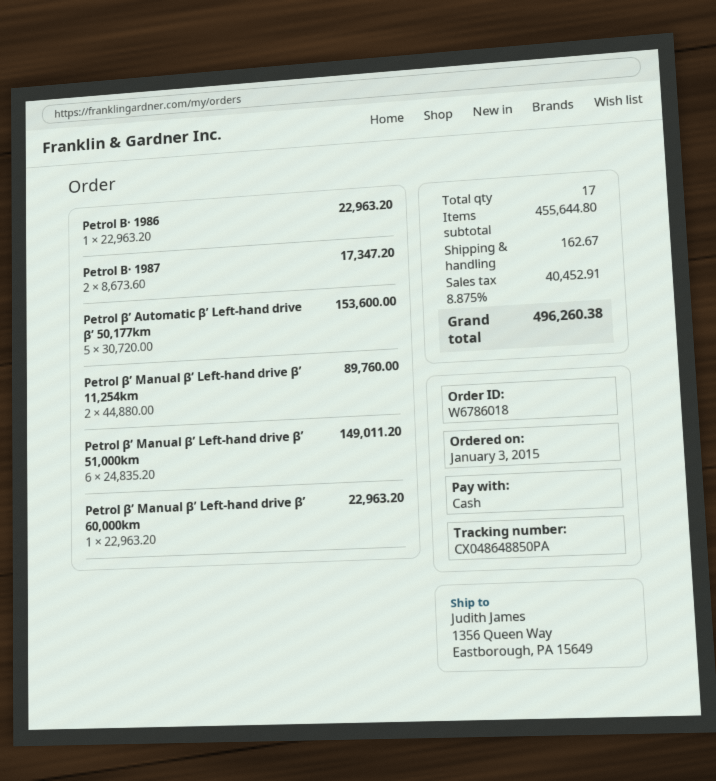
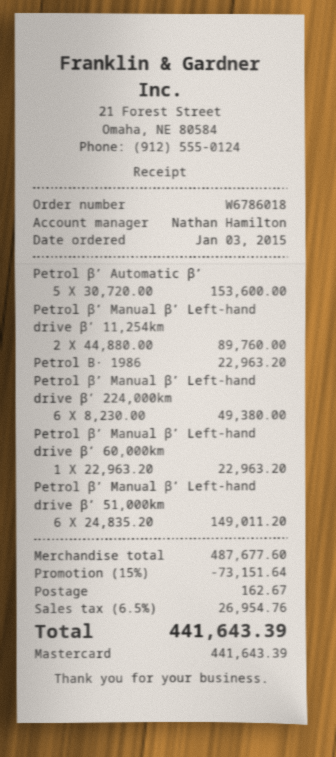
payment method: cash -> Mastercard
Petrol Β· 1987: 2 x 8673.60 = 17347.20 -> none
Petrol β’ Manual β’ Left-hand drive β’ 224,000km: none -> 6 x 8230.00 = 49380.00
subtotal: 455644.80 -> 487677.60
discount: none -> 15% = 73151.64
tax: 8.875% = 40452.91 -> 6.5% = 26954.76
total: 496260.38 -> 441643.39

